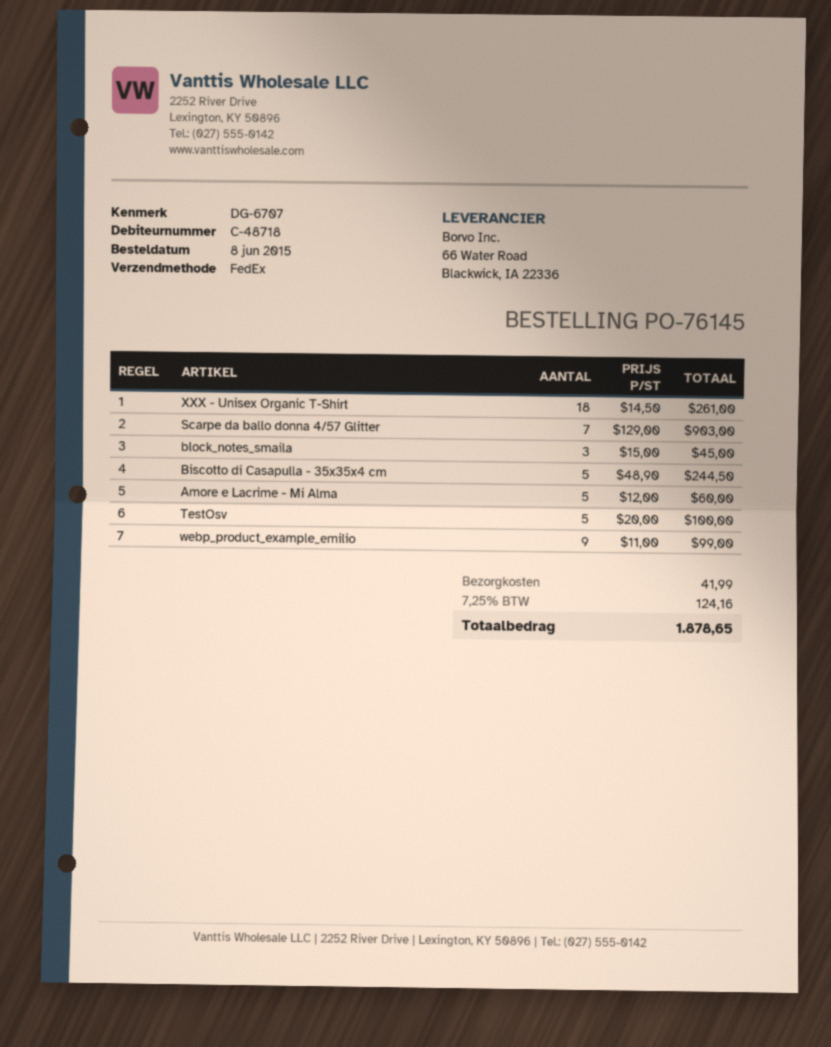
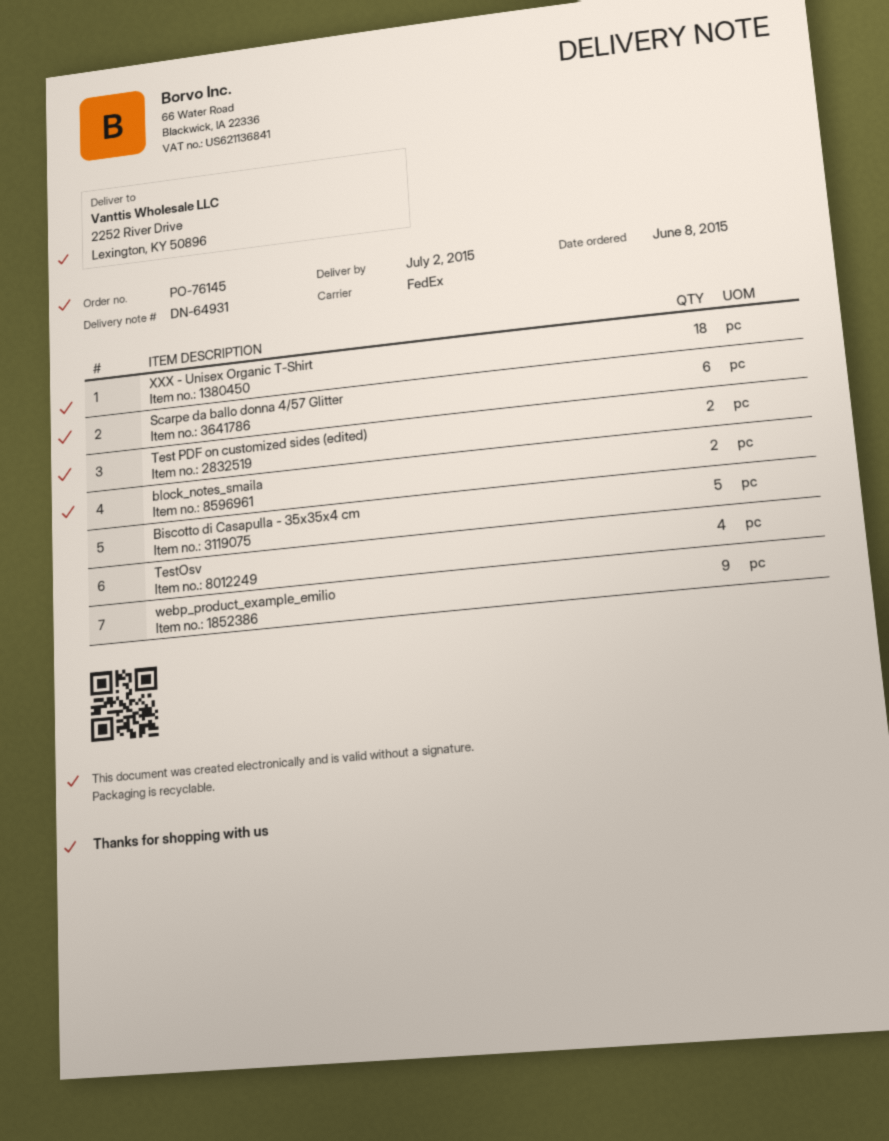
Scarpe da ballo donna 4/57 Glitter: 7 -> 6
block_notes_smaila: 3 -> 2
Amore e Lacrime - Mi Alma: 5 -> none
TestOsv: 5 -> 4
Test PDF on customized sides (edited): none -> 2

